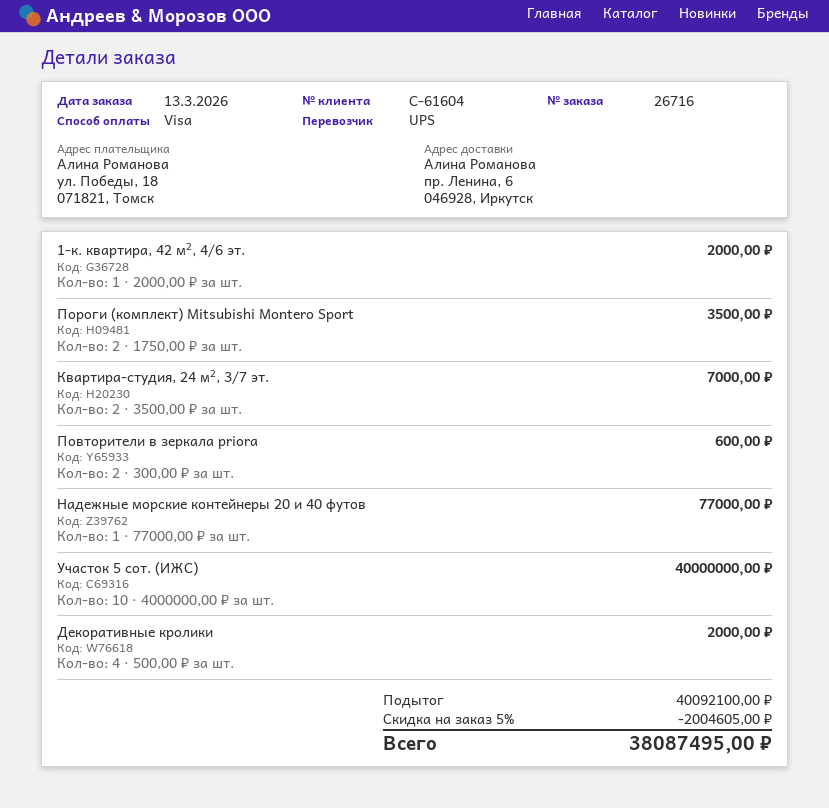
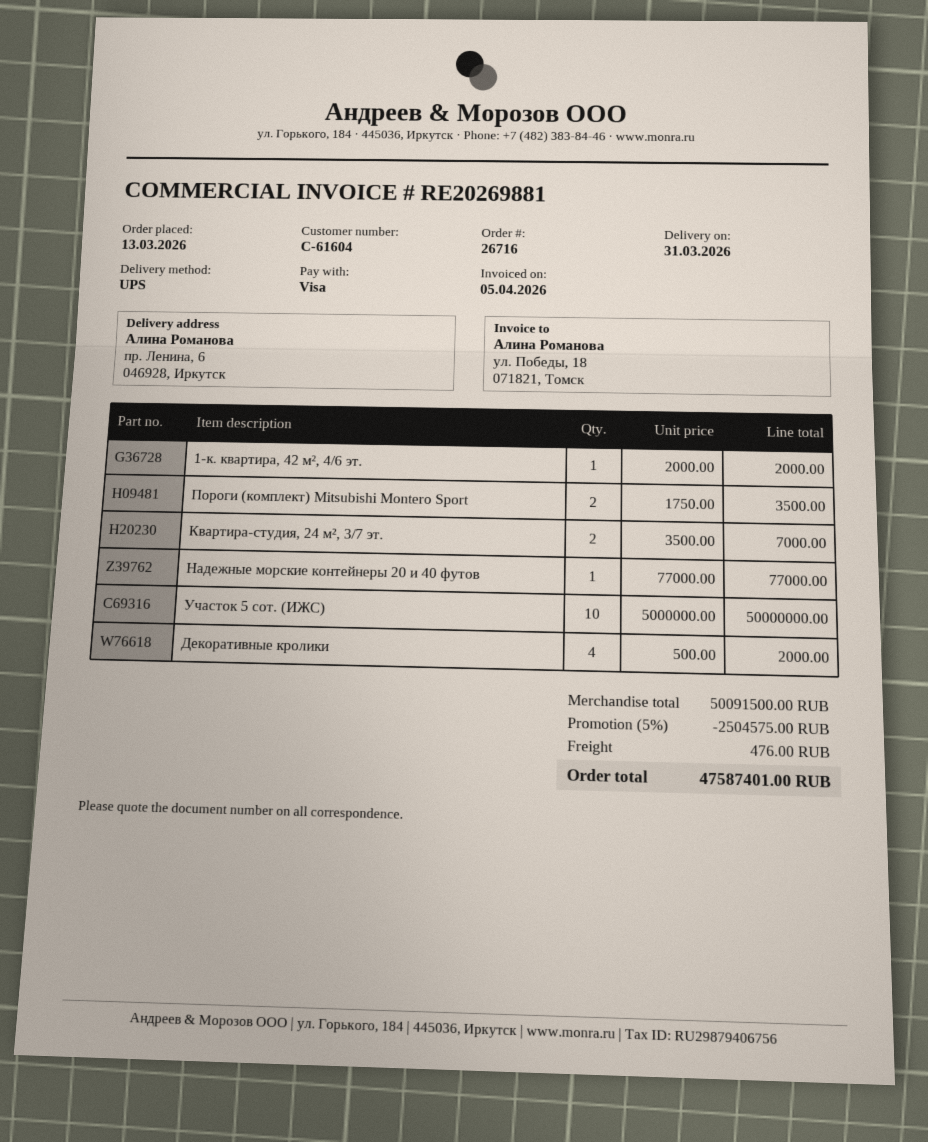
Повторители в зеркала priora: 2 x 300.00 = 600.00 -> none
Участок 5 сот. (ИЖС): 10 x 4000000.00 = 40000000.00 -> 10 x 5000000.00 = 50000000.00
subtotal: 40092100.00 -> 50091500.00
discount: 5% = 2004605.00 -> 5% = 2504575.00
shipping: none -> 476.00
total: 38087495.00 -> 47587401.00

